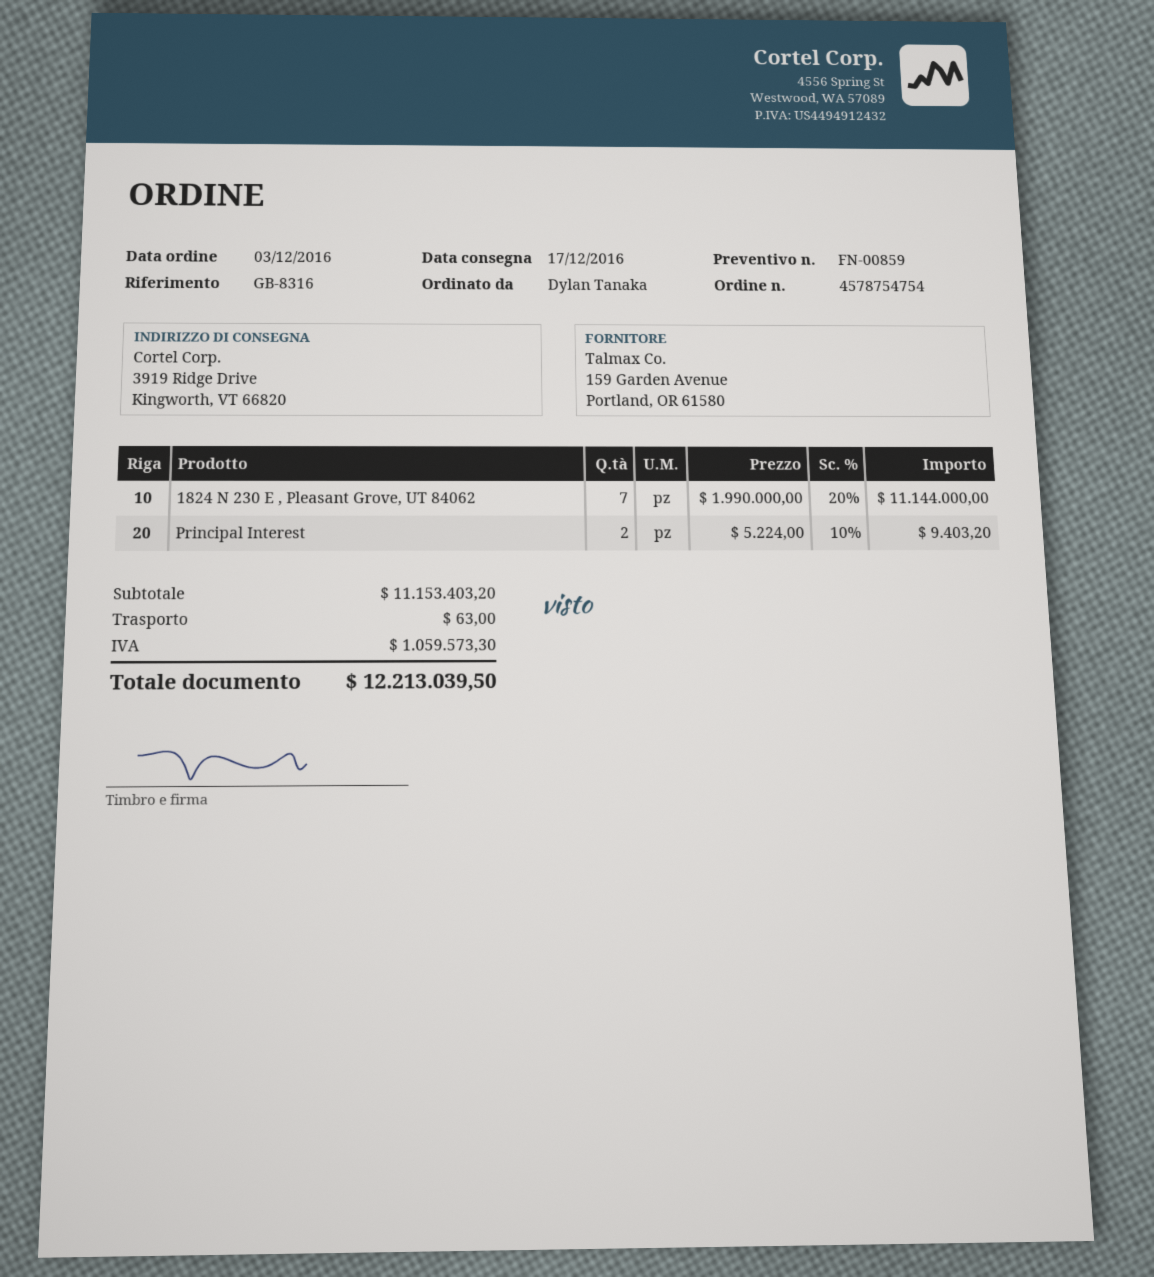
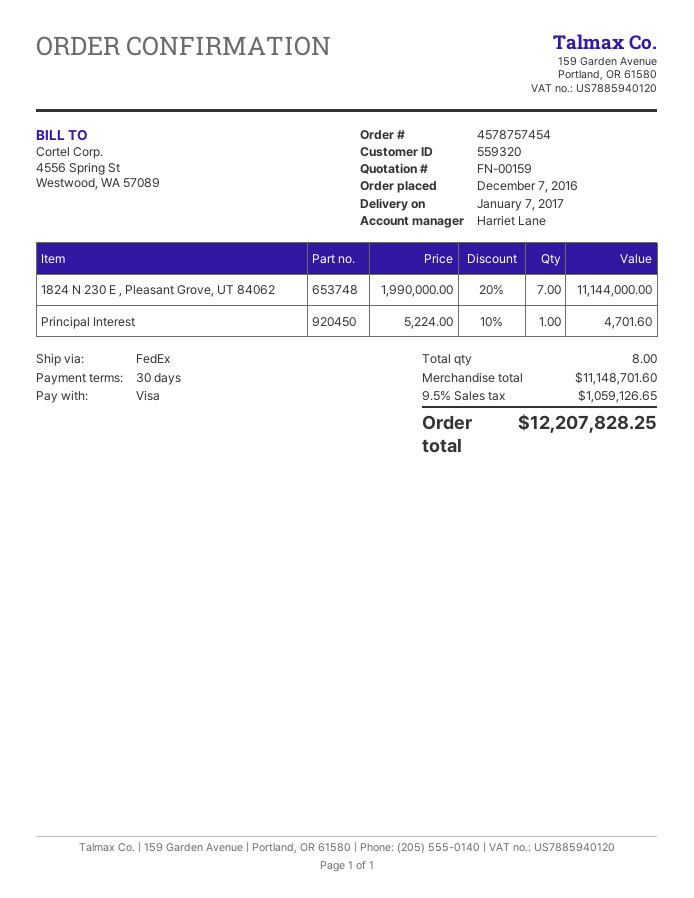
quote number: FN-00859 -> FN-00159
order number: 4578754754 -> 4578757454
order date: 2016-12-03 -> 2016-12-07
delivery date: 2016-12-17 -> 2017-01-07
Principal Interest: 2 x 5224.00 - 10% = 9403.20 -> 1 x 5224.00 - 10% = 4701.60
subtotal: 11153403.20 -> 11148701.60
shipping: 63.00 -> none
tax: 1059573.30 -> 1059126.65
total: 12213039.50 -> 12207828.25

